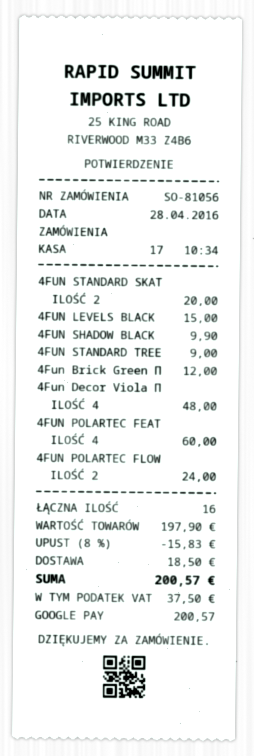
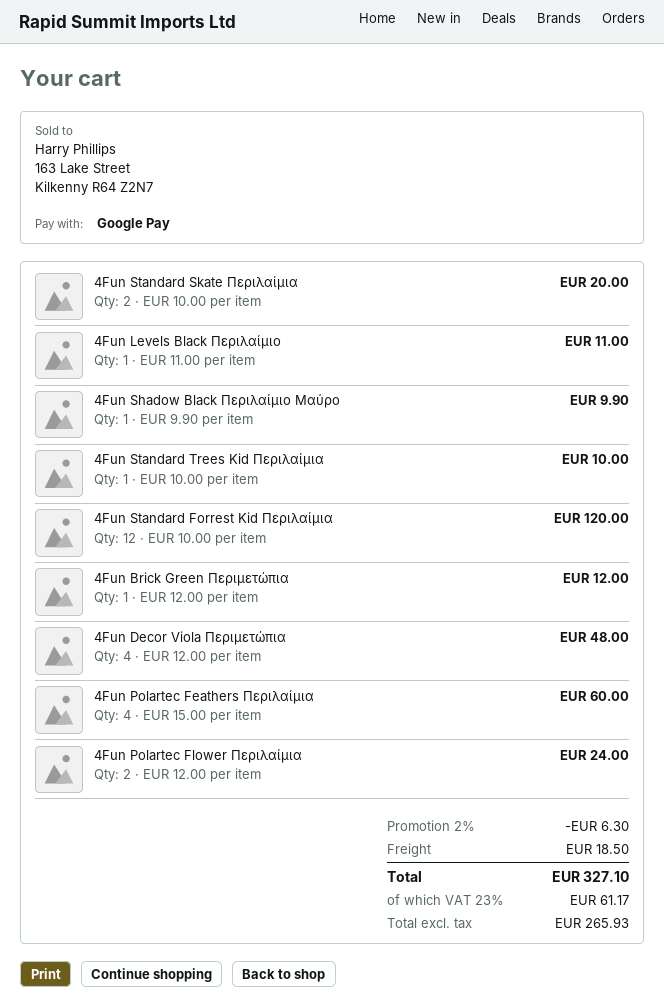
4FUN LEVELS BLACK: 1 for 15.00 -> 1 for 11.00
4FUN STANDARD TREE: 1 for 9.00 -> 1 for 10.00
4Fun Standard Forrest Kid Περιλαίμια: none -> 12 for 120.00
discount: 8% = 15.83 -> 2% = 6.30
tax: 37.50 -> 61.17
total: 200.57 -> 327.10

